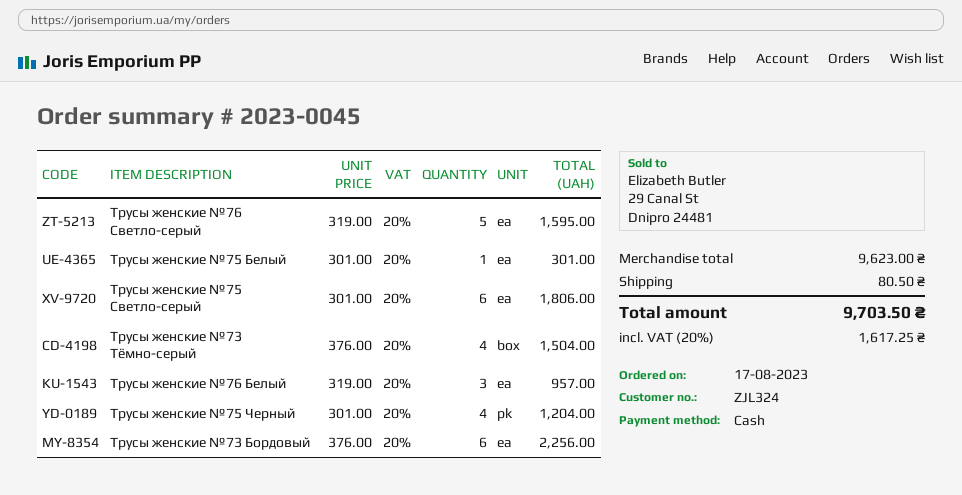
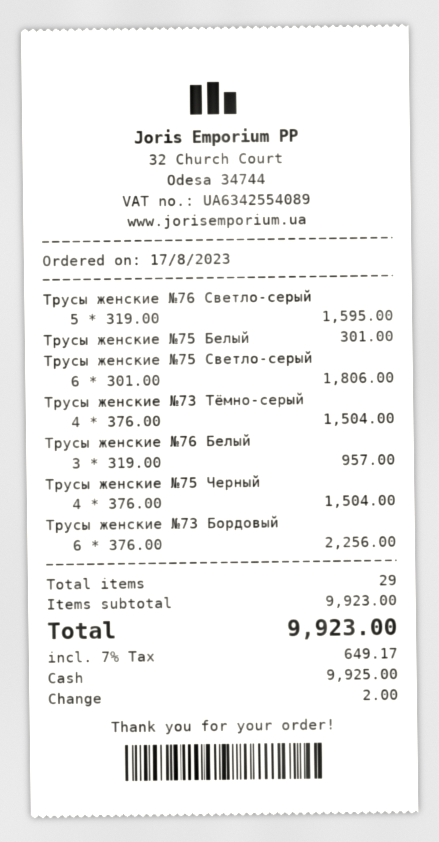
Трусы женские №75 Черный: 4 x 301.00 = 1204.00 -> 4 x 376.00 = 1504.00
subtotal: 9623.00 -> 9923.00
shipping: 80.50 -> none
tax: 20% = 1617.25 -> 7% = 649.17
total: 9703.50 -> 9923.00

